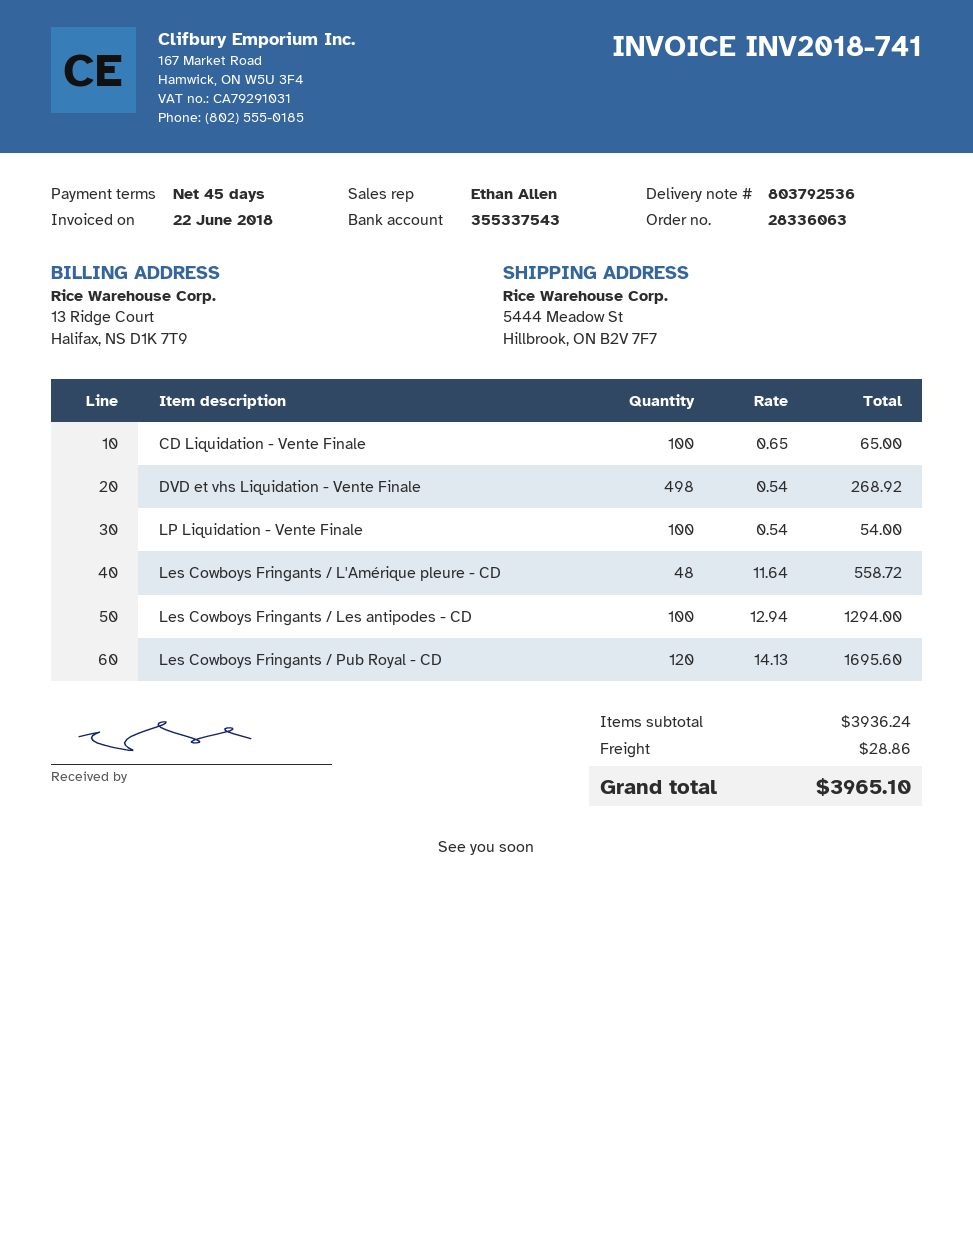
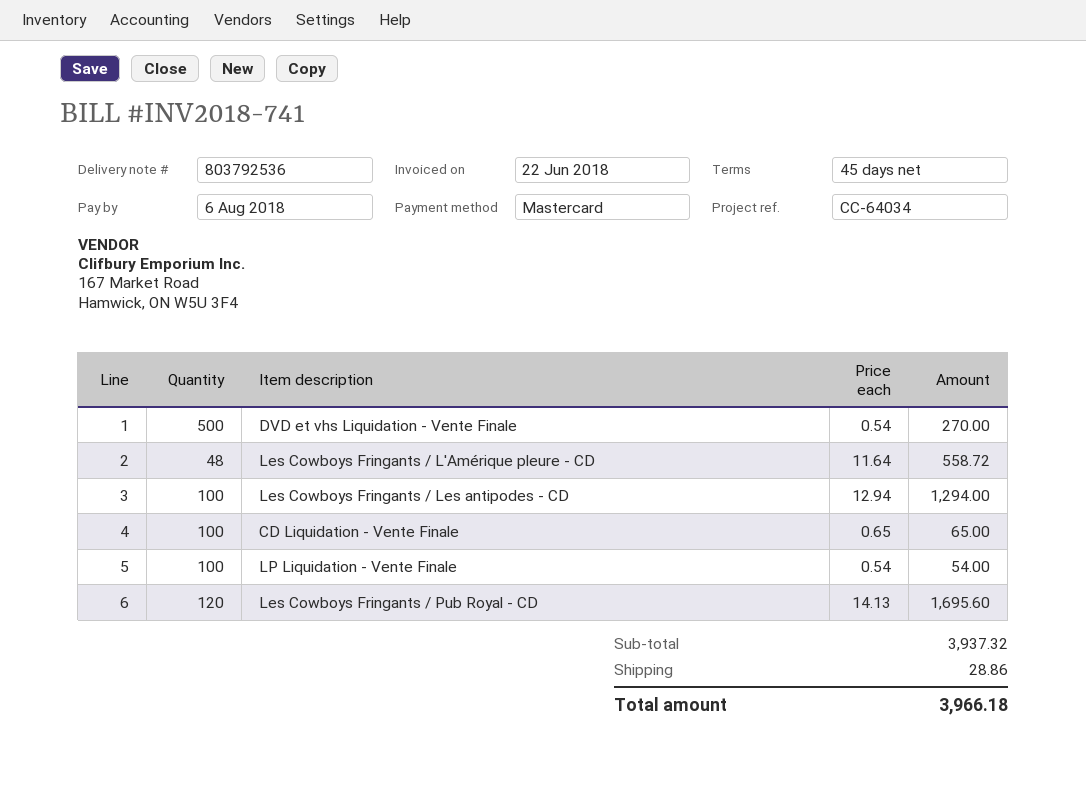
DVD et vhs Liquidation - Vente Finale: 498 x 0.54 = 268.92 -> 500 x 0.54 = 270.00
subtotal: 3936.24 -> 3937.32
total: 3965.10 -> 3966.18

